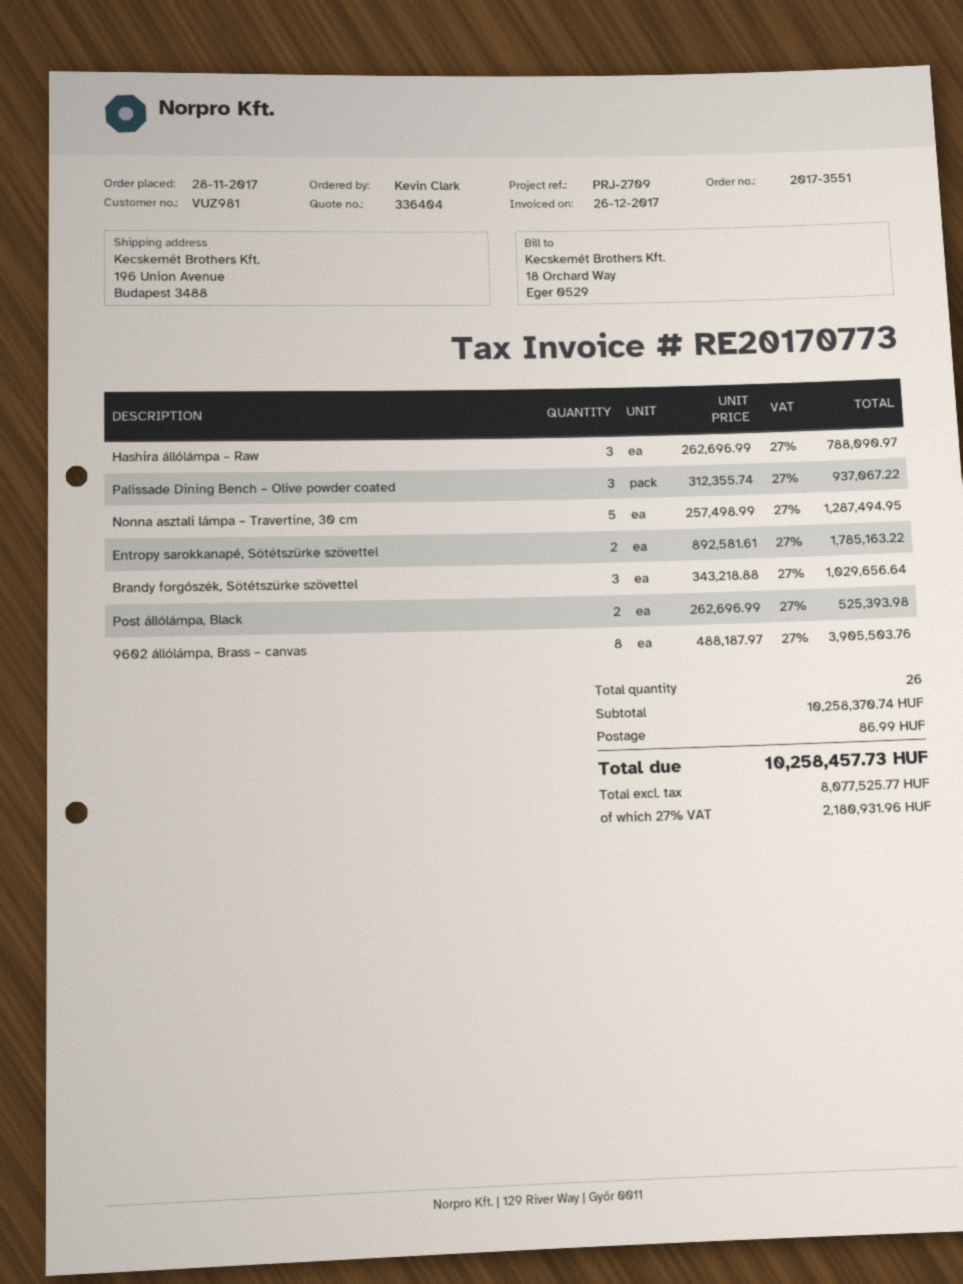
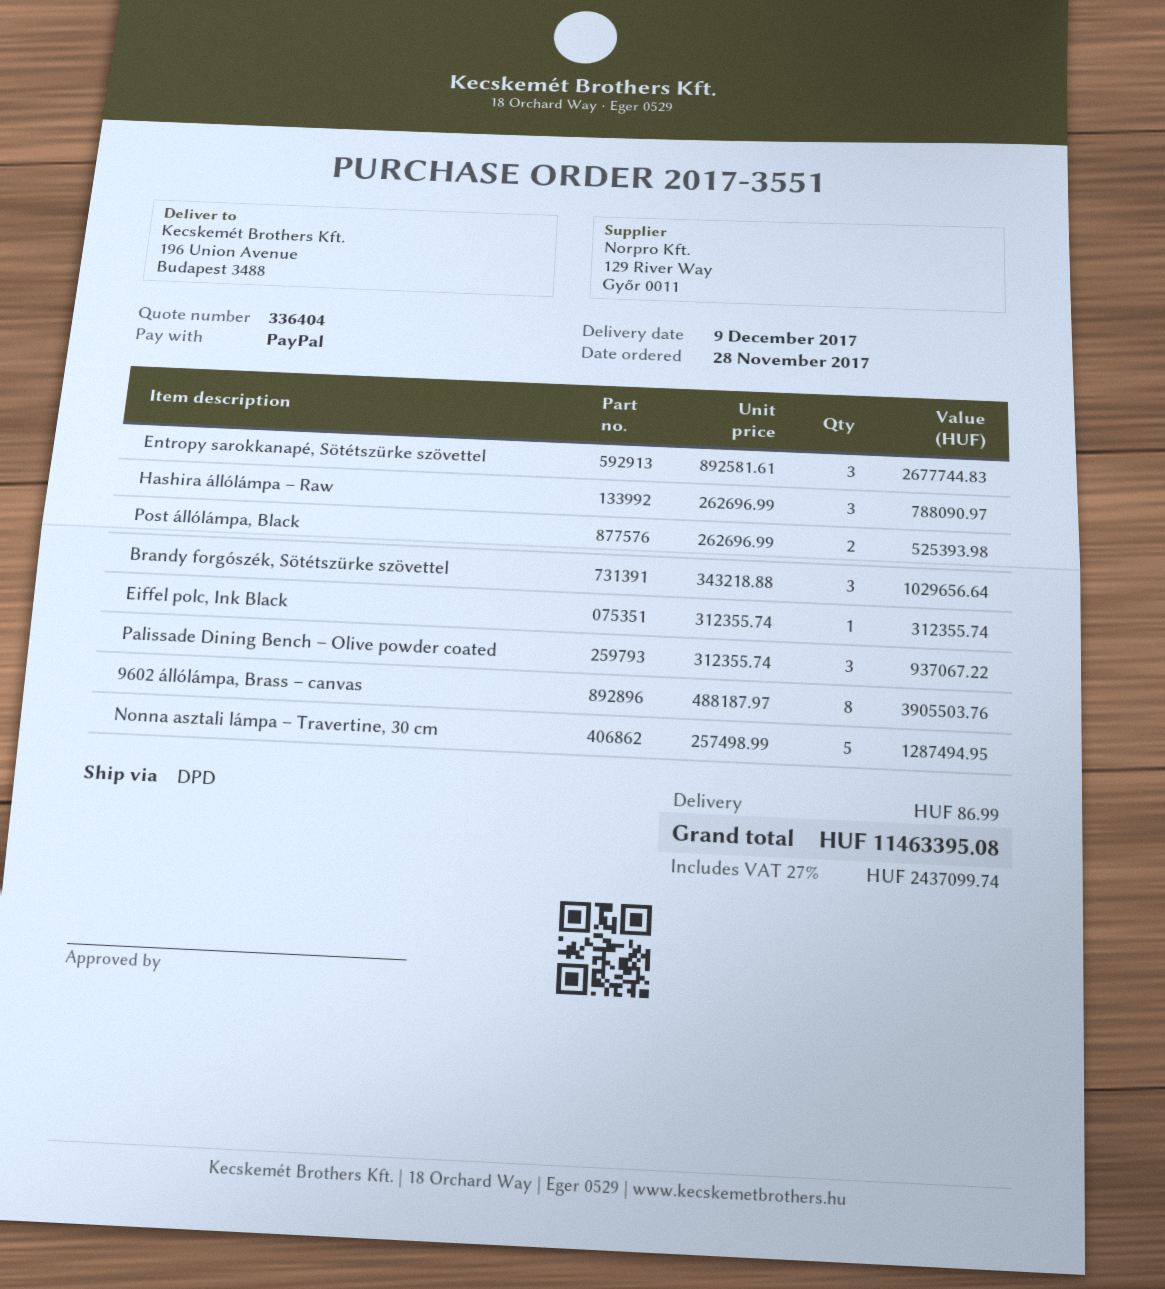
Entropy sarokkanapé, Sötétszürke szövettel: 2 x 892581.61 = 1785163.22 -> 3 x 892581.61 = 2677744.83
Eiffel polc, Ink Black: none -> 1 x 312355.74 = 312355.74
tax: 27% = 2180931.96 -> 27% = 2437099.74
total: 10258457.73 -> 11463395.08

